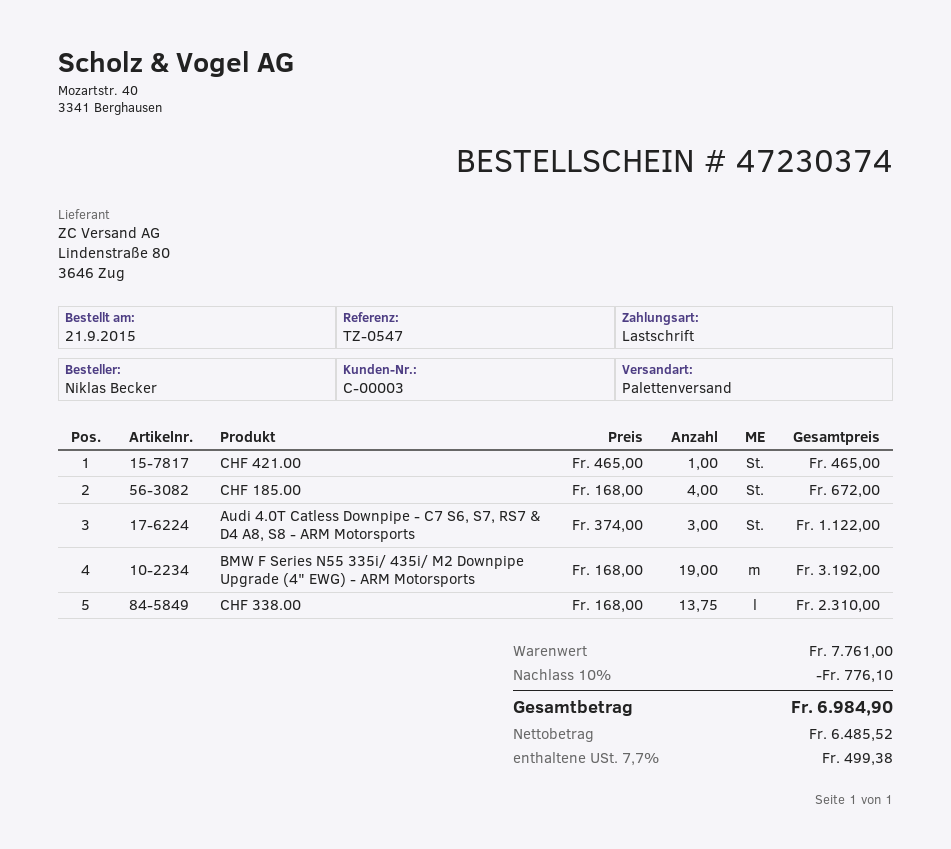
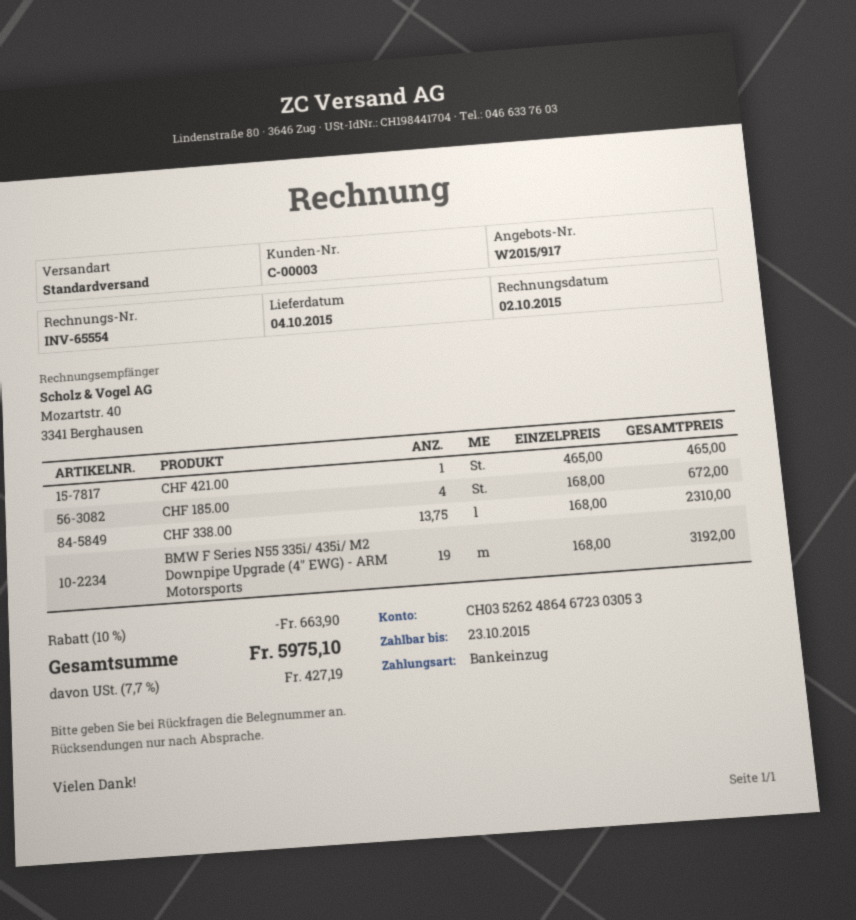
shipping method: pallet freight -> standard
Audi 4.0T Catless Downpipe - C7 S6, S7, RS7 & D4 A8, S8 - ARM Motorsports: 3 x 374.00 = 1122.00 -> none
discount: 10% = 776.10 -> 10% = 663.90
tax: 7.7% = 499.38 -> 7.7% = 427.19
total: 6984.90 -> 5975.10

